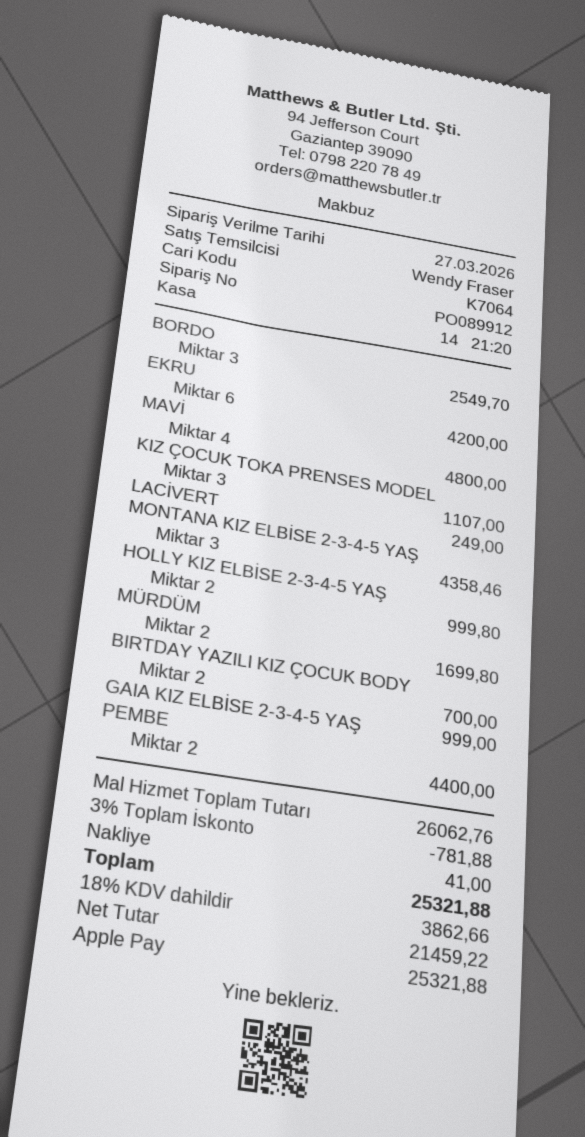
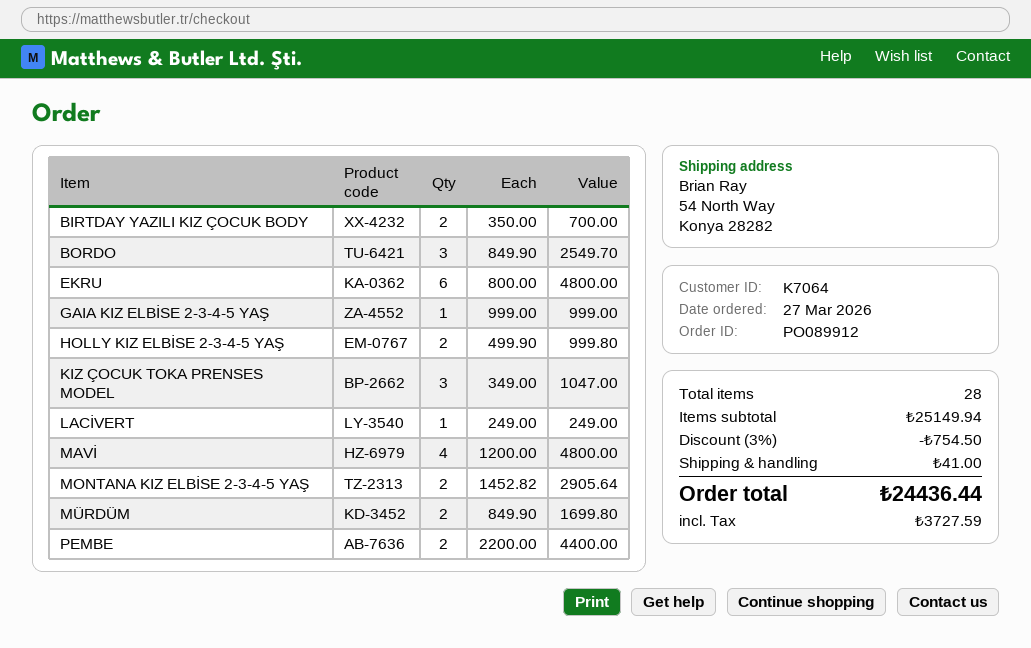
EKRU: 6 for 4200.00 -> 6 for 4800.00
KIZ ÇOCUK TOKA PRENSES MODEL: 3 for 1107.00 -> 3 for 1047.00
MONTANA KIZ ELBİSE 2-3-4-5 YAŞ: 3 for 4358.46 -> 2 for 2905.64
subtotal: 26062.76 -> 25149.94
discount: 3% = 781.88 -> 3% = 754.50
tax: 3862.66 -> 3727.59
total: 25321.88 -> 24436.44

